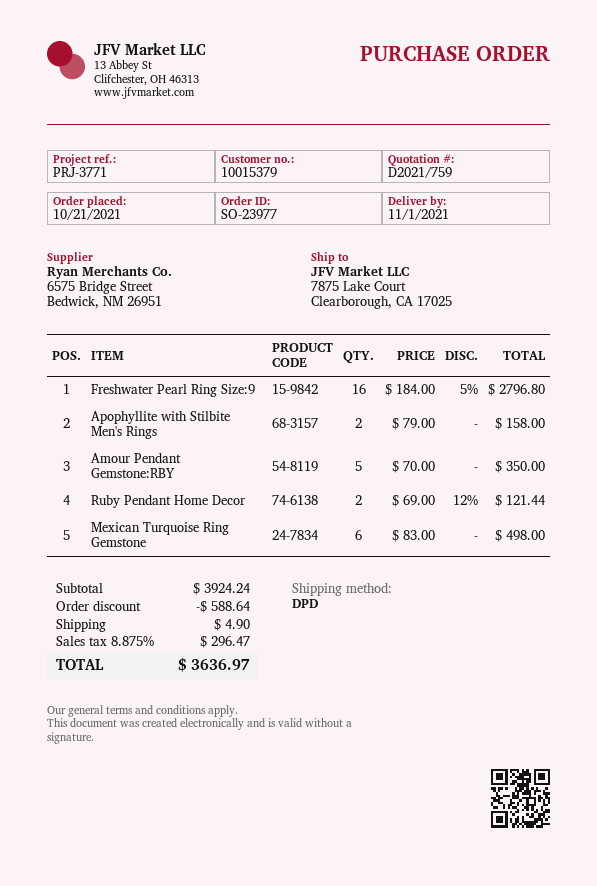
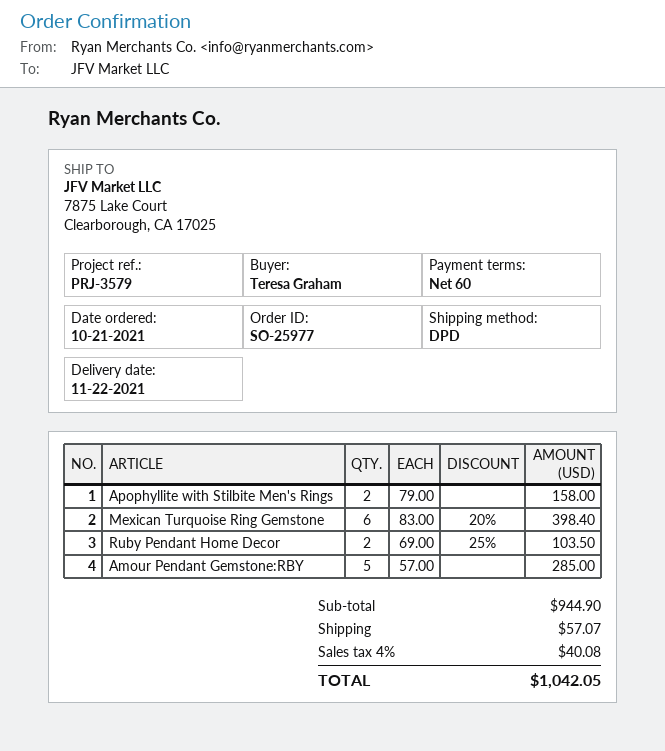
order number: SO-23977 -> SO-25977
delivery date: 2021-11-01 -> 2021-11-22
reference: PRJ-3771 -> PRJ-3579
Freshwater Pearl Ring Size:9: 16 x 184.00 - 5% = 2796.80 -> none
Amour Pendant Gemstone:RBY: 5 x 70.00 = 350.00 -> 5 x 57.00 = 285.00
Ruby Pendant Home Decor: 2 x 69.00 - 12% = 121.44 -> 2 x 69.00 - 25% = 103.50
Mexican Turquoise Ring Gemstone: 6 x 83.00 = 498.00 -> 6 x 83.00 - 20% = 398.40
subtotal: 3924.24 -> 944.90
discount: 588.64 -> none
shipping: 4.90 -> 57.07
tax: 8.875% = 296.47 -> 4% = 40.08
total: 3636.97 -> 1042.05

